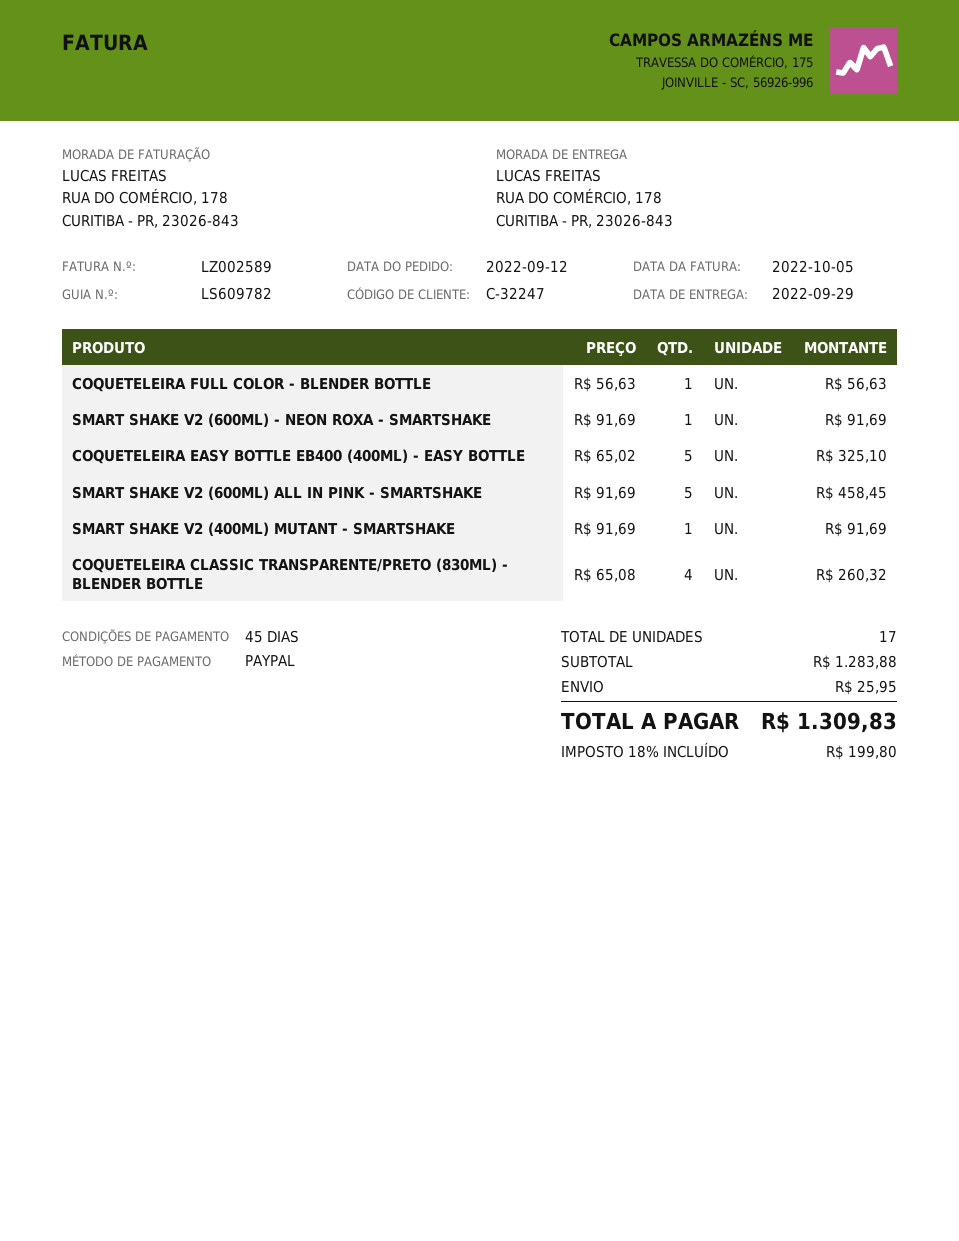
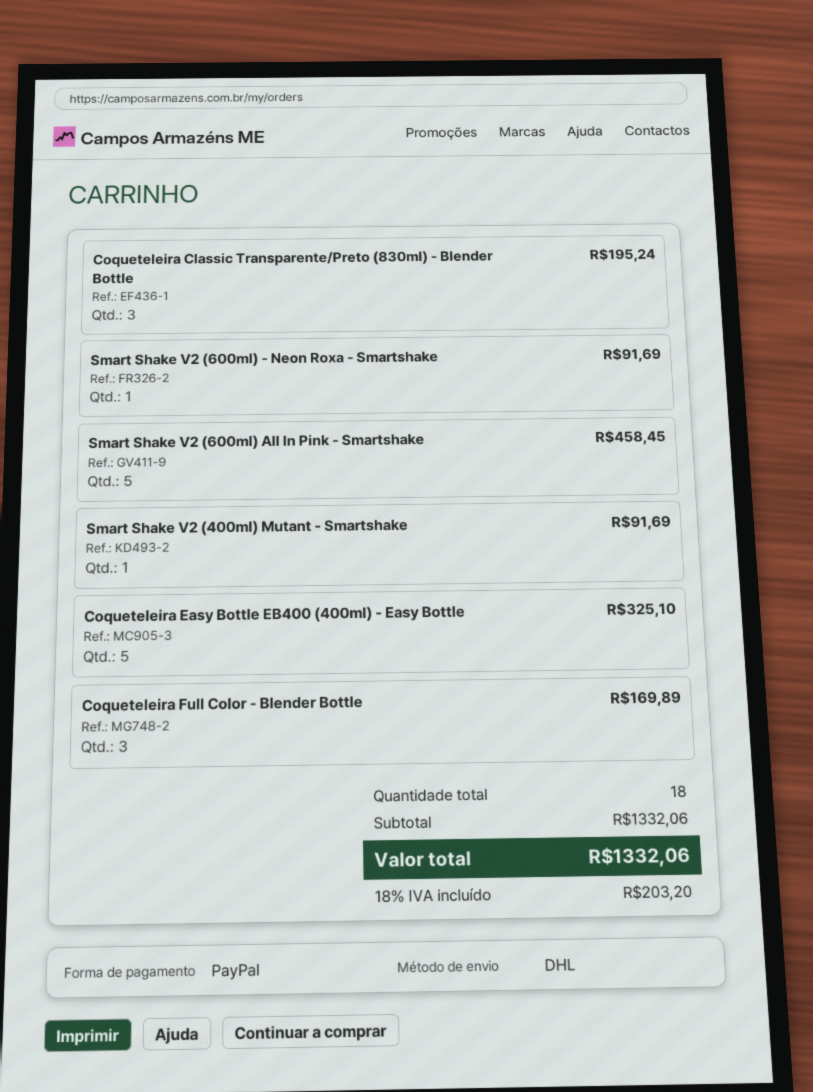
COQUETELEIRA FULL COLOR - BLENDER BOTTLE: 1 for 56.63 -> 3 for 169.89
COQUETELEIRA CLASSIC TRANSPARENTE/PRETO (830ML) - BLENDER BOTTLE: 4 for 260.32 -> 3 for 195.24
total quantity: 17 -> 18
subtotal: 1283.88 -> 1332.06
shipping: 25.95 -> none
tax: 18% = 199.80 -> 18% = 203.20
total: 1309.83 -> 1332.06

